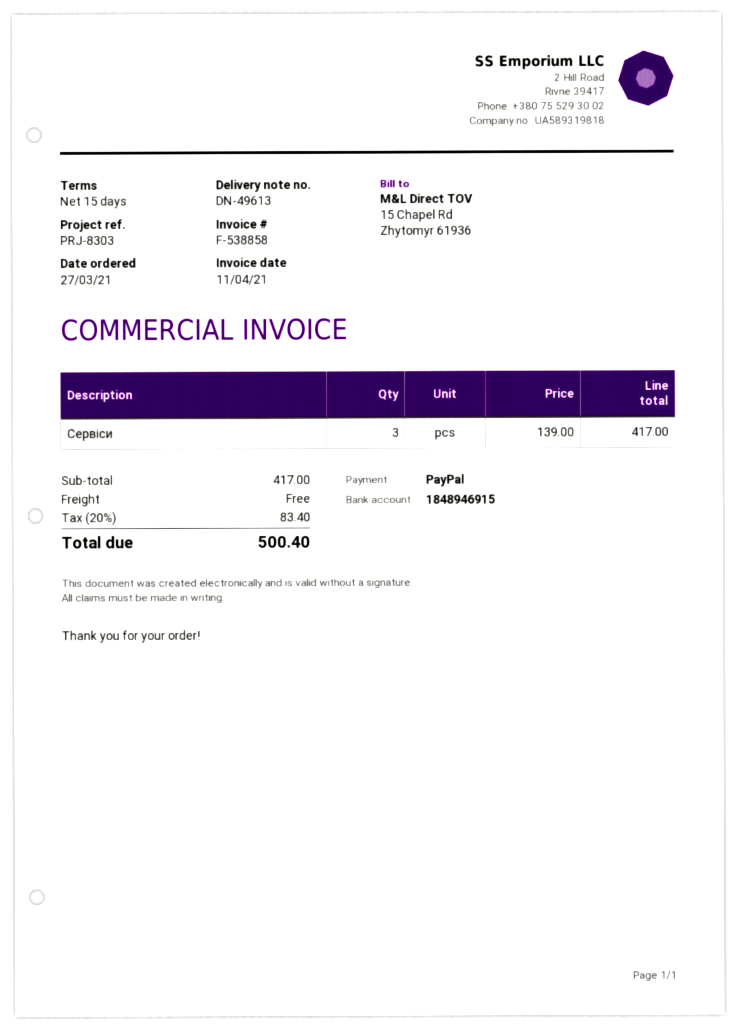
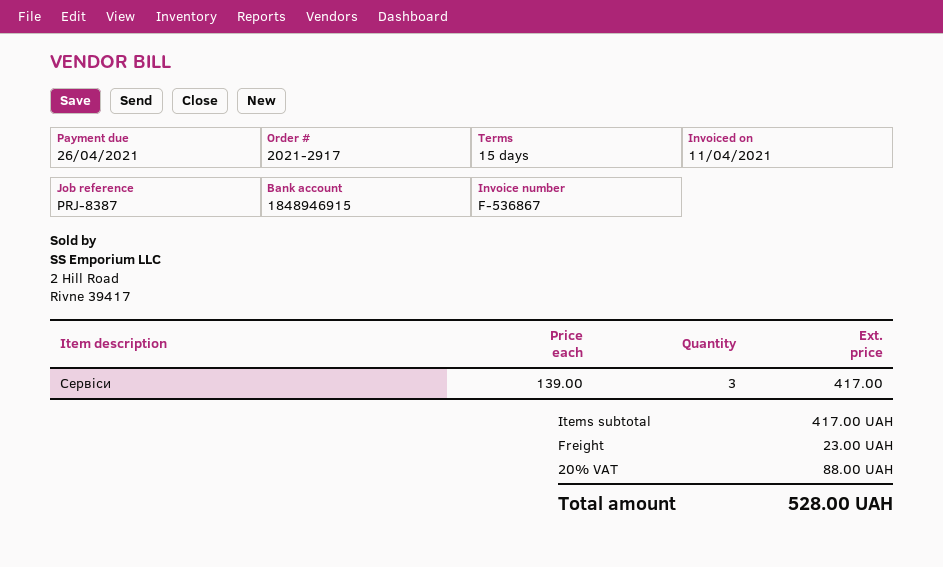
invoice number: F-538858 -> F-536867
reference: PRJ-8303 -> PRJ-8387
shipping: 0.00 -> 23.00
tax: 20% = 83.40 -> 20% = 88.00
total: 500.40 -> 528.00

